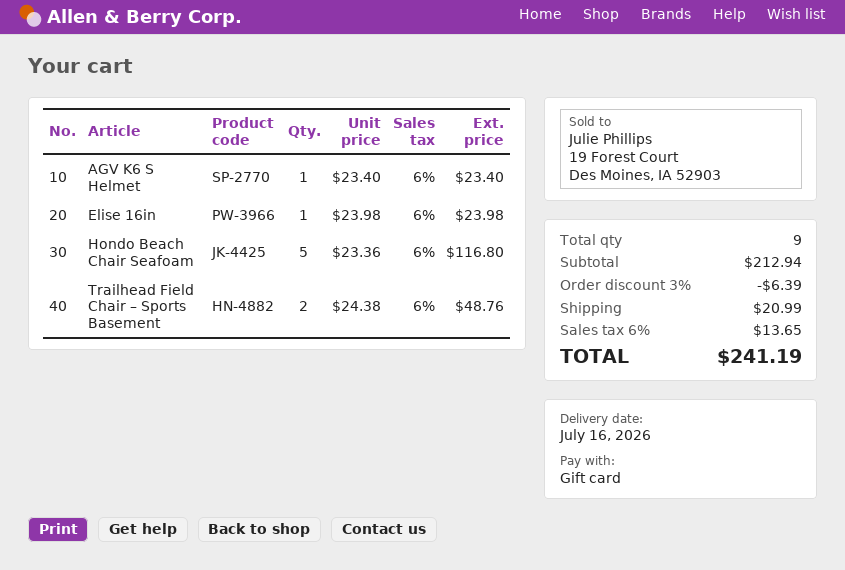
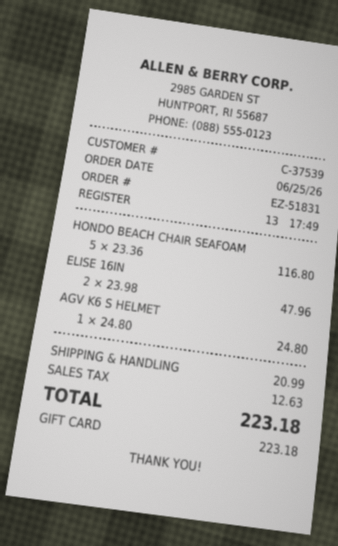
AGV K6 S Helmet: 1 x 23.40 = 23.40 -> 1 x 24.80 = 24.80
Elise 16in: 1 x 23.98 = 23.98 -> 2 x 23.98 = 47.96
Trailhead Field Chair – Sports Basement: 2 x 24.38 = 48.76 -> none
discount: 3% = 6.39 -> none
tax: 13.65 -> 12.63
total: 241.19 -> 223.18

